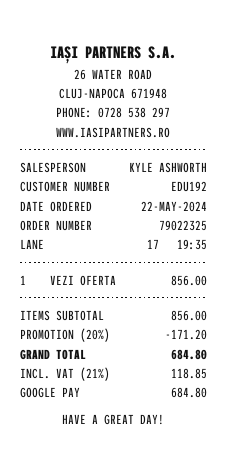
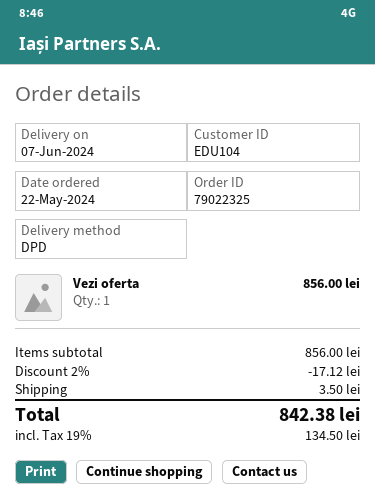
customer number: EDU192 -> EDU104
discount: 20% = 171.20 -> 2% = 17.12
shipping: none -> 3.50
tax: 21% = 118.85 -> 19% = 134.50
total: 684.80 -> 842.38

